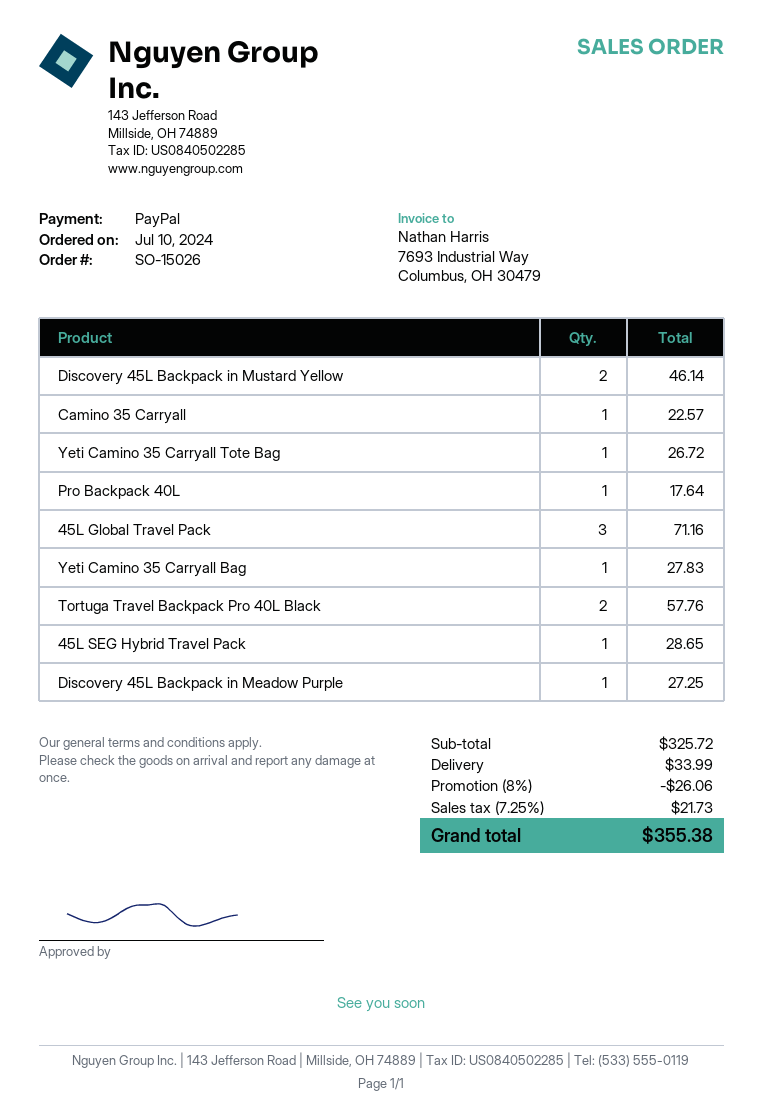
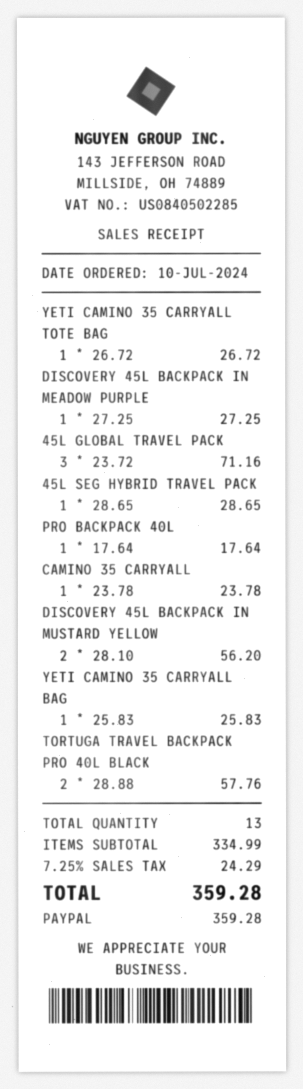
Discovery 45L Backpack in Mustard Yellow: 2 for 46.14 -> 2 for 56.20
Camino 35 Carryall: 1 for 22.57 -> 1 for 23.78
Yeti Camino 35 Carryall Bag: 1 for 27.83 -> 1 for 25.83
subtotal: 325.72 -> 334.99
discount: 8% = 26.06 -> none
shipping: 33.99 -> none
tax: 7.25% = 21.73 -> 7.25% = 24.29
total: 355.38 -> 359.28

